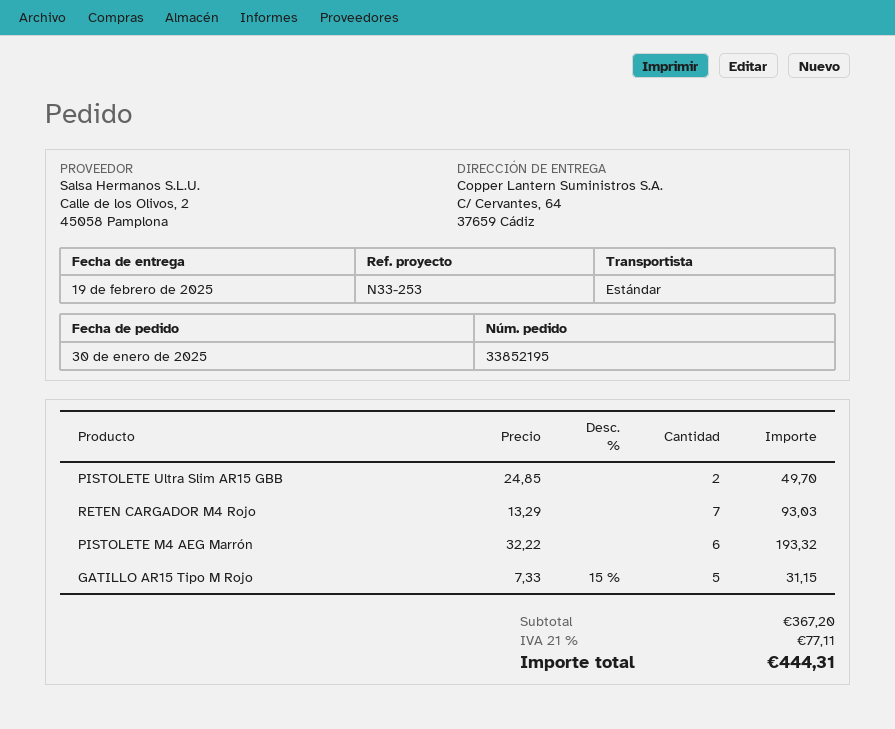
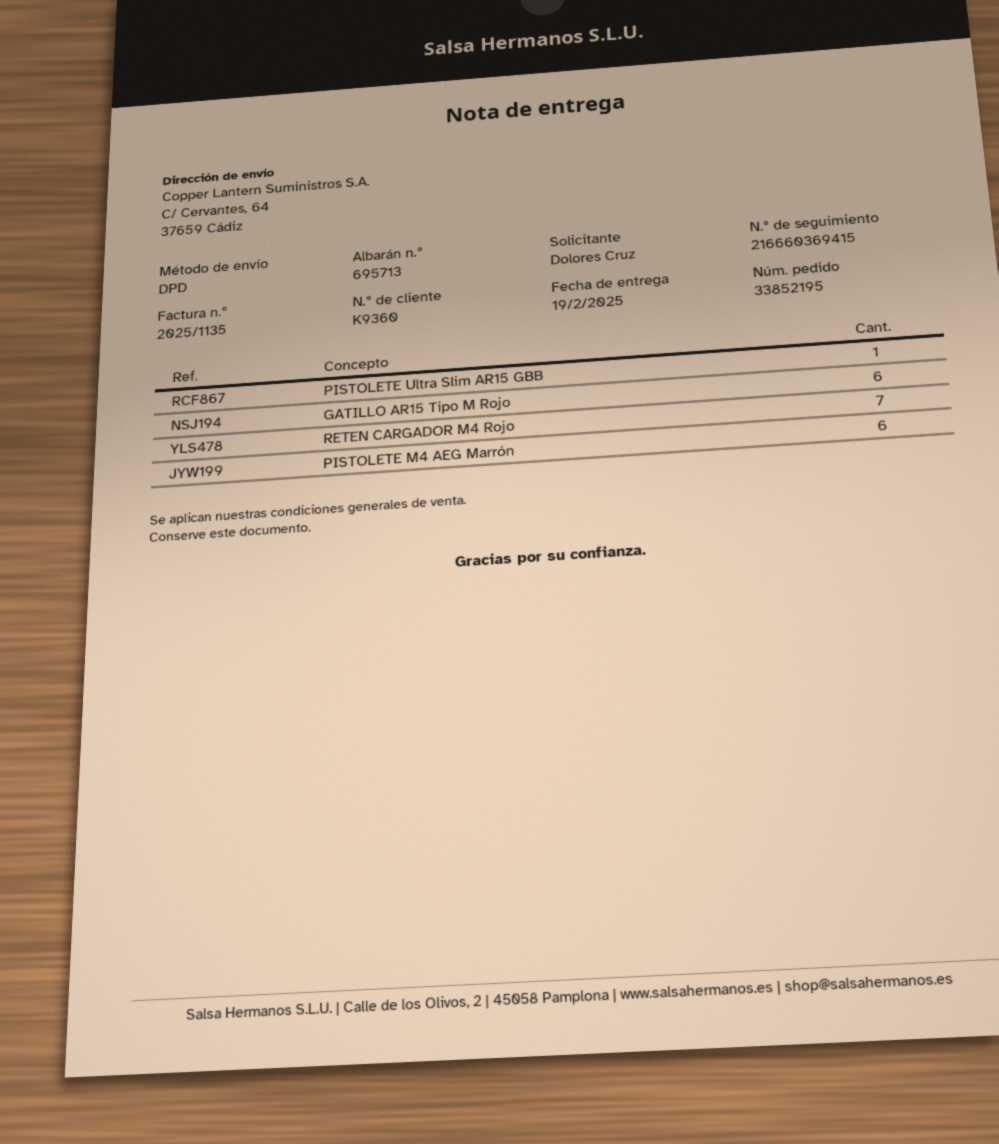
shipping method: standard -> DPD
PISTOLETE Ultra Slim AR15 GBB: 2 -> 1
GATILLO AR15 Tipo M Rojo: 5 -> 6

